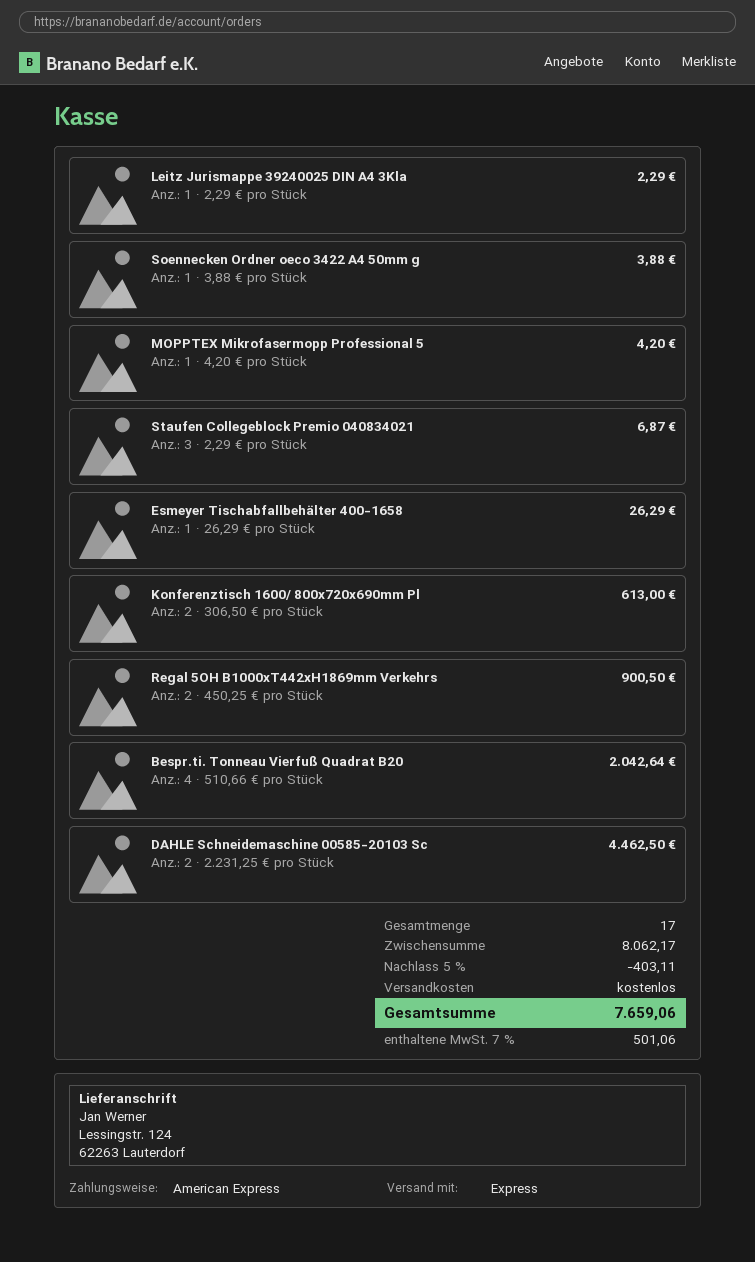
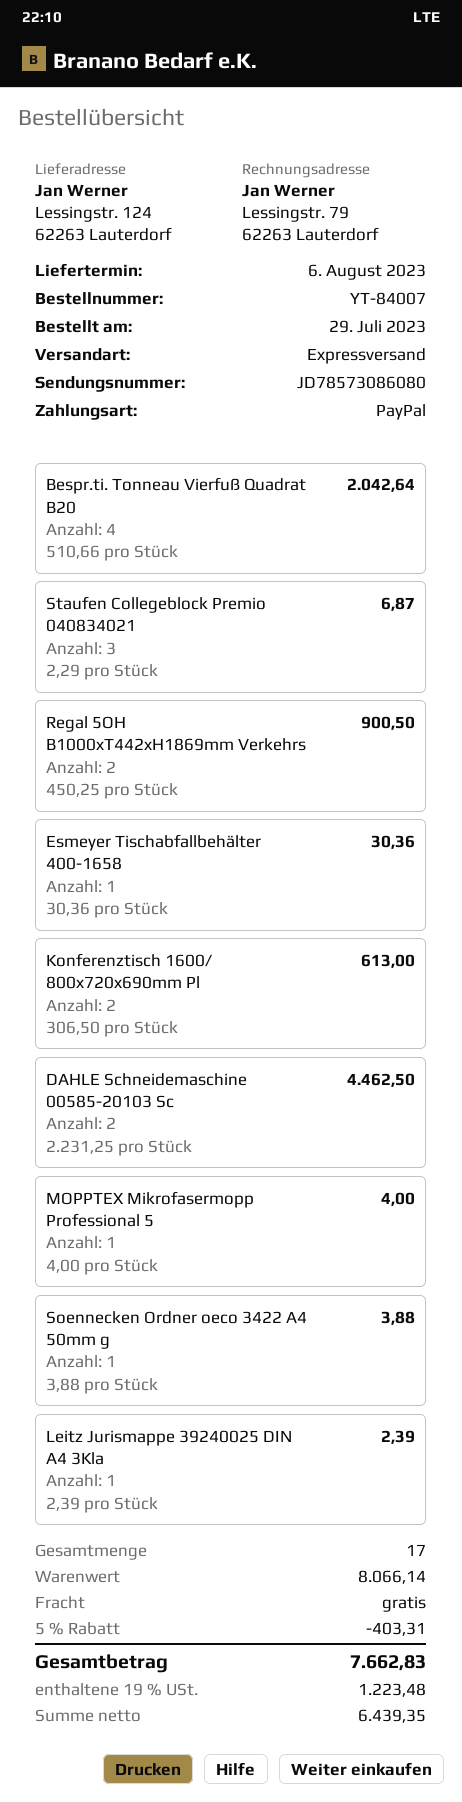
payment method: American Express -> PayPal
Leitz Jurismappe 39240025 DIN A4 3Kla: 1 x 2.29 = 2.29 -> 1 x 2.39 = 2.39
MOPPTEX Mikrofasermopp Professional 5: 1 x 4.20 = 4.20 -> 1 x 4.00 = 4.00
Esmeyer Tischabfallbehälter 400-1658: 1 x 26.29 = 26.29 -> 1 x 30.36 = 30.36
subtotal: 8062.17 -> 8066.14
discount: 5% = 403.11 -> 5% = 403.31
tax: 7% = 501.06 -> 19% = 1223.48
total: 7659.06 -> 7662.83

